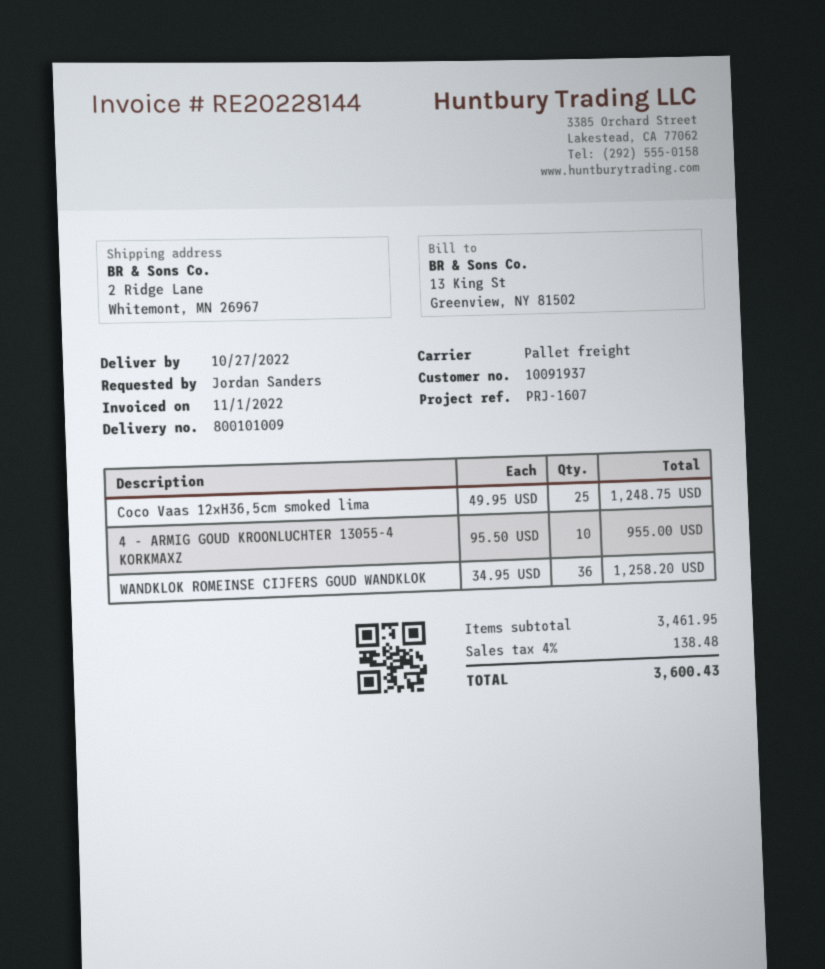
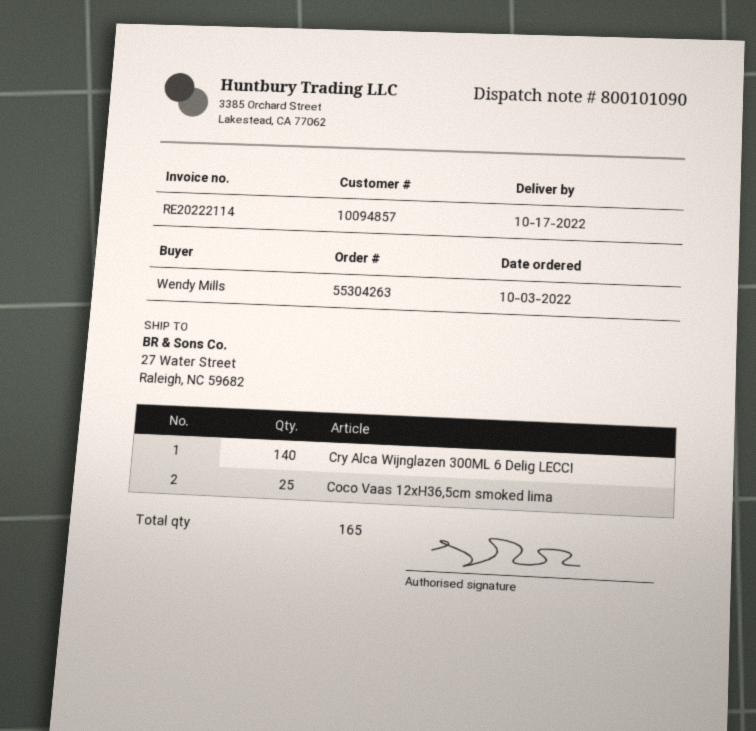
delivery note number: 800101009 -> 800101090
delivery date: 2022-10-27 -> 2022-10-17
invoice number: RE20228144 -> RE20222114
customer number: 10091937 -> 10094857
ordered by: Jordan Sanders -> Wendy Mills
ship to: 2 Ridge Lane, Whitemont, MN 26967 -> 27 Water Street, Raleigh, NC 59682
4 - ARMIG GOUD KROONLUCHTER 13055-4 KORKMAXZ: 10 -> none
WANDKLOK ROMEINSE CIJFERS GOUD WANDKLOK: 36 -> none
Cry Alca Wijnglazen 300ML 6 Delig LECCI: none -> 140

